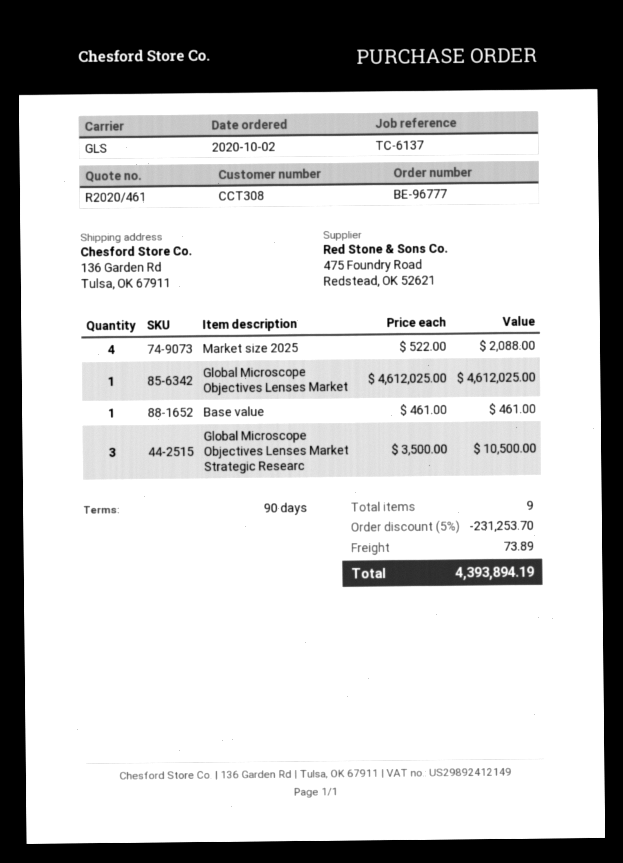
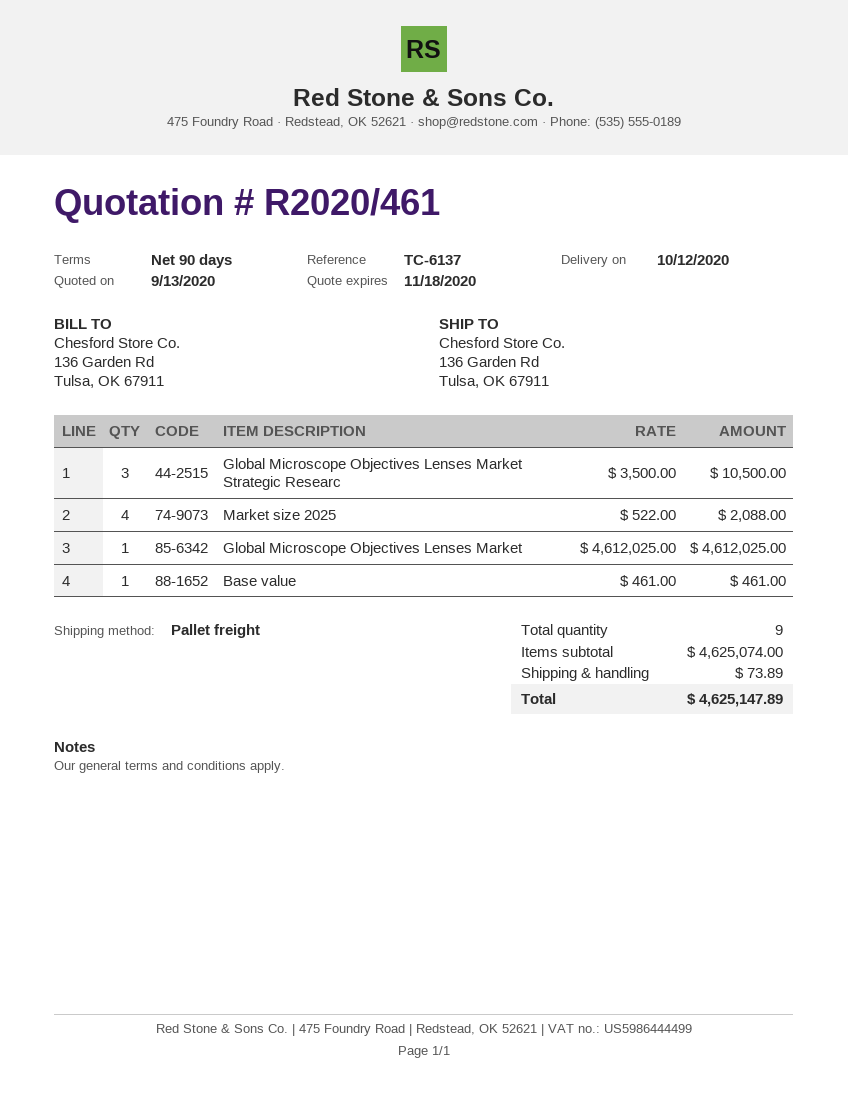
shipping method: GLS -> pallet freight
discount: 5% = 231253.70 -> none
total: 4393894.19 -> 4625147.89

